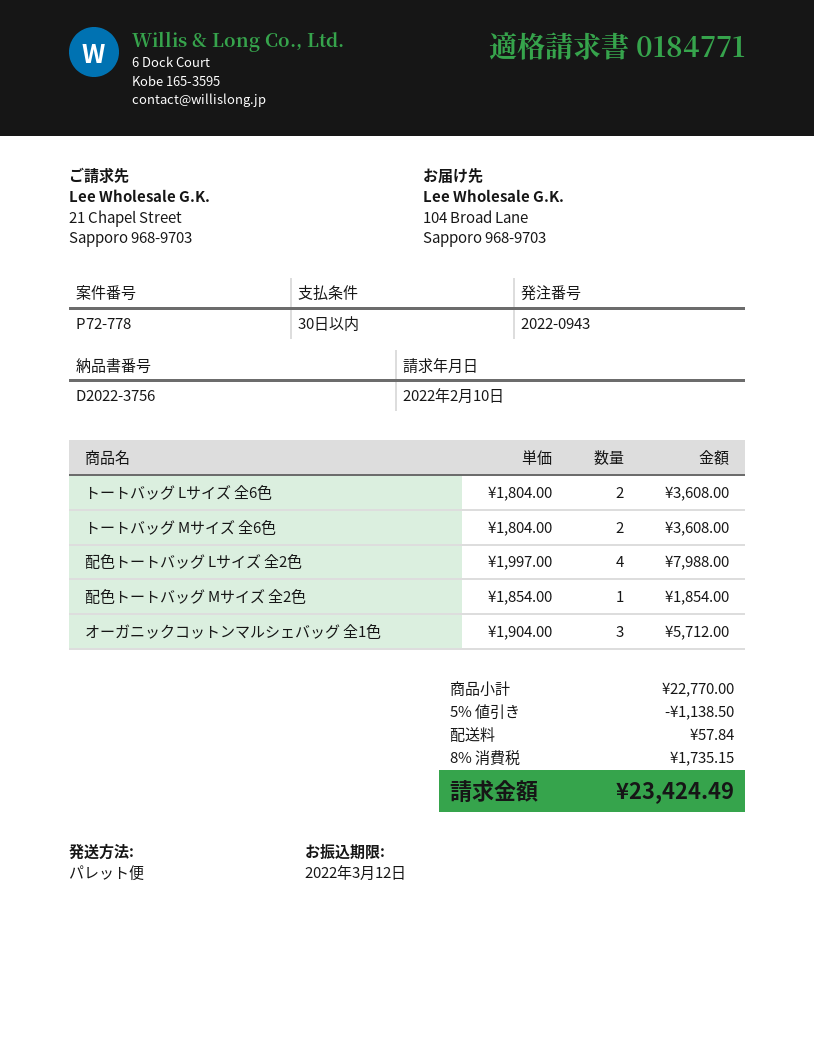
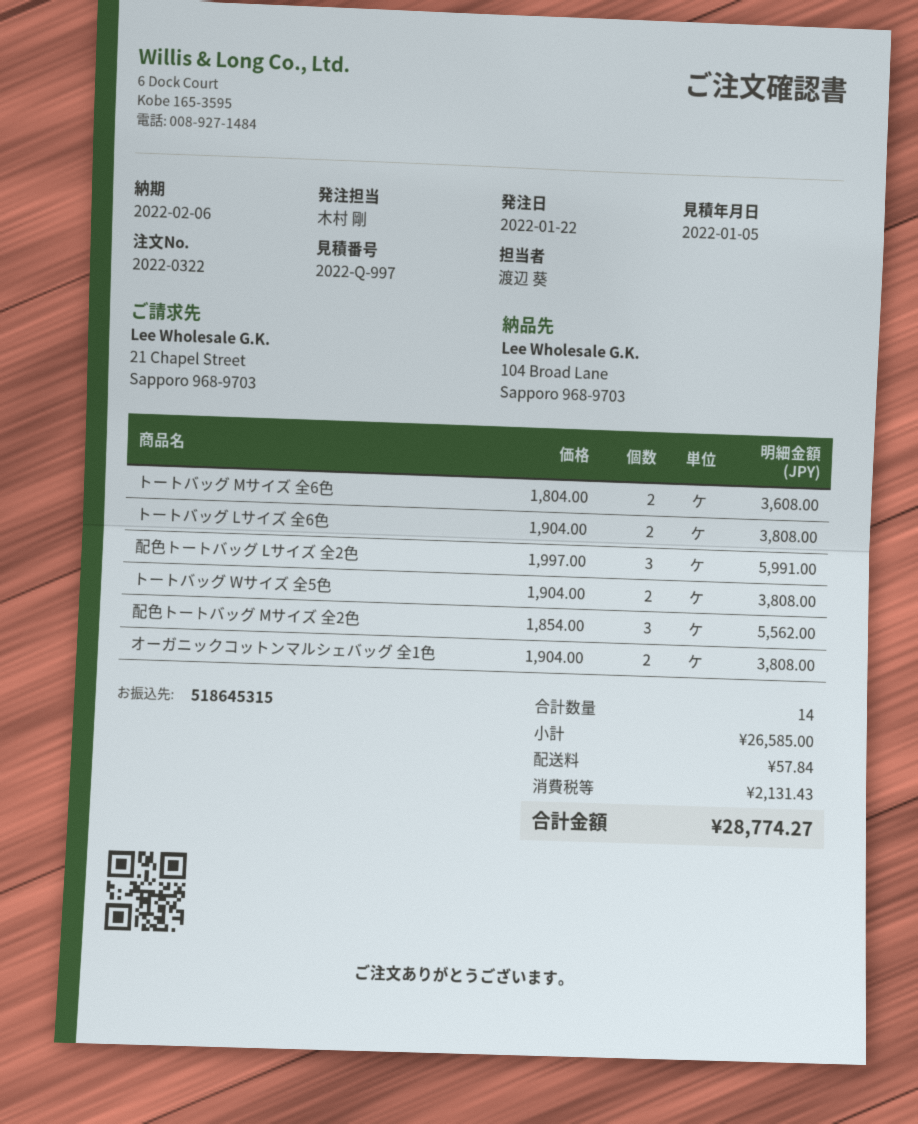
order number: 2022-0943 -> 2022-0322
トートバッグ Lサイズ 全6色: 2 x 1804.00 = 3608.00 -> 2 x 1904.00 = 3808.00
配色トートバッグ Lサイズ 全2色: 4 x 1997.00 = 7988.00 -> 3 x 1997.00 = 5991.00
配色トートバッグ Mサイズ 全2色: 1 x 1854.00 = 1854.00 -> 3 x 1854.00 = 5562.00
オーガニックコットンマルシェバッグ 全1色: 3 x 1904.00 = 5712.00 -> 2 x 1904.00 = 3808.00
トートバッグ Wサイズ 全5色: none -> 2 x 1904.00 = 3808.00
subtotal: 22770.00 -> 26585.00
discount: 5% = 1138.50 -> none
tax: 1735.15 -> 2131.43
total: 23424.49 -> 28774.27

